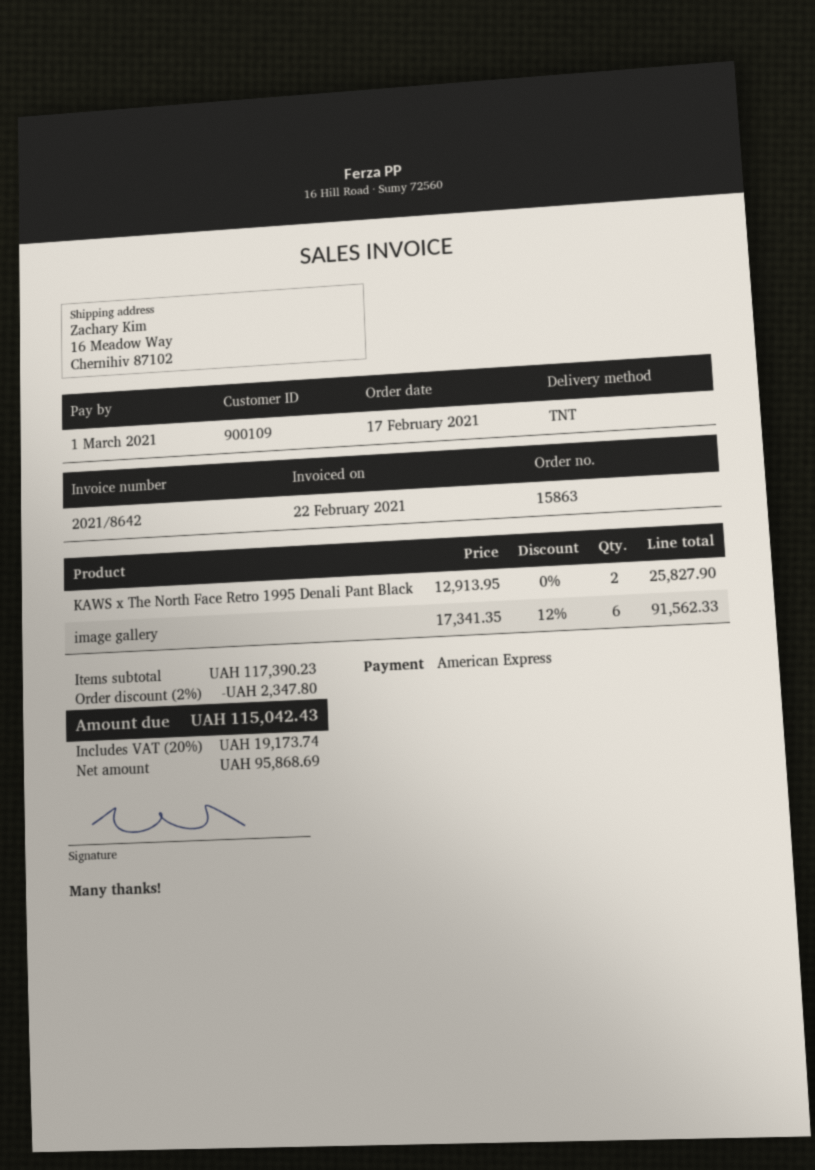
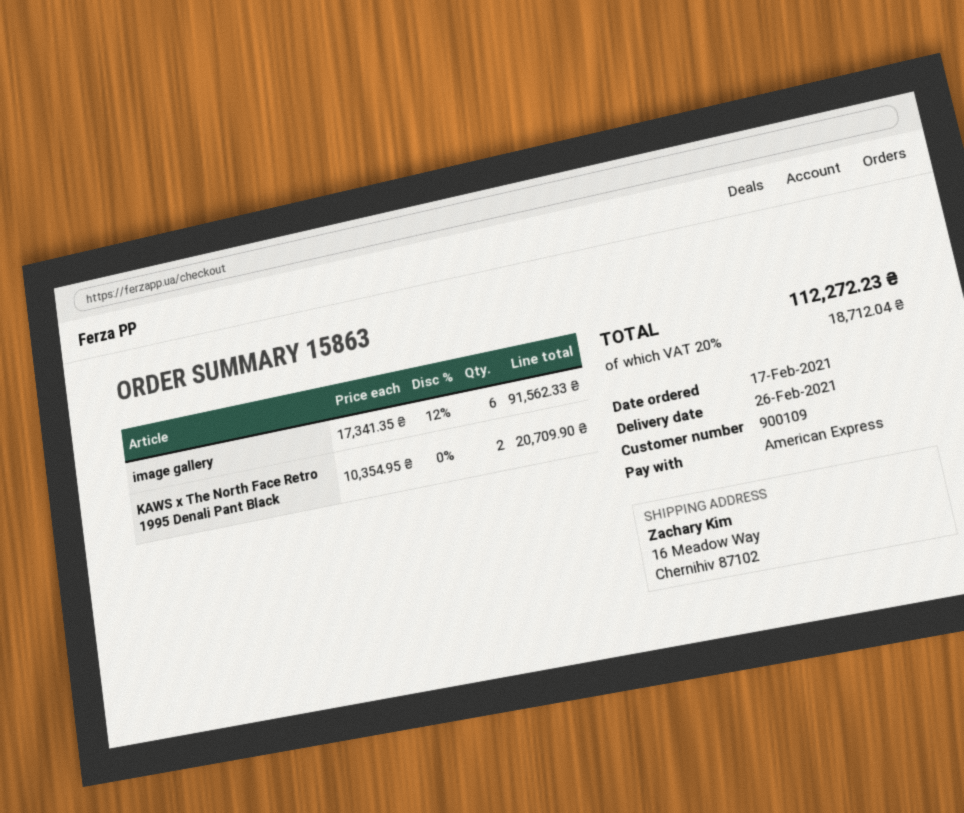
KAWS x The North Face Retro 1995 Denali Pant Black: 2 x 12913.95 = 25827.90 -> 2 x 10354.95 = 20709.90
discount: 2% = 2347.80 -> none
tax: 20% = 19173.74 -> 20% = 18712.04
total: 115042.43 -> 112272.23

